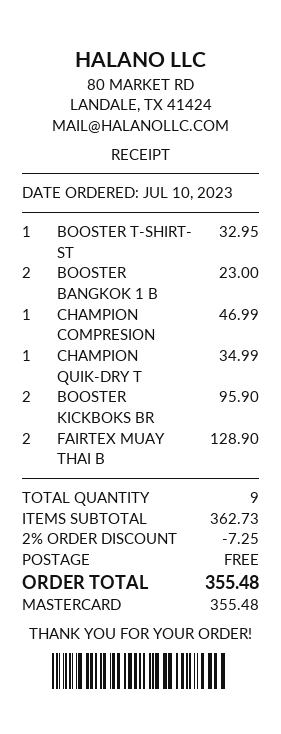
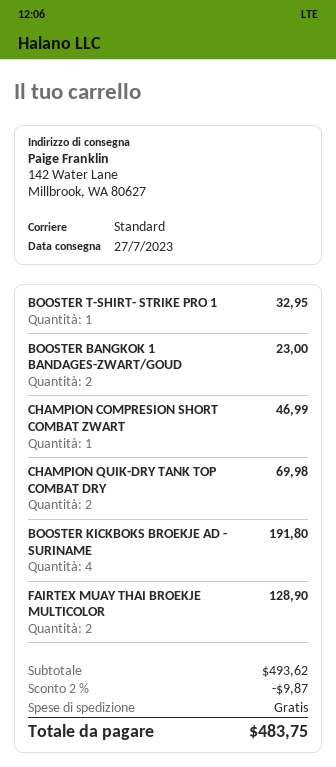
CHAMPION QUIK-DRY T: 1 for 34.99 -> 2 for 69.98
BOOSTER KICKBOKS BR: 2 for 95.90 -> 4 for 191.80
subtotal: 362.73 -> 493.62
discount: 2% = 7.25 -> 2% = 9.87
total: 355.48 -> 483.75

